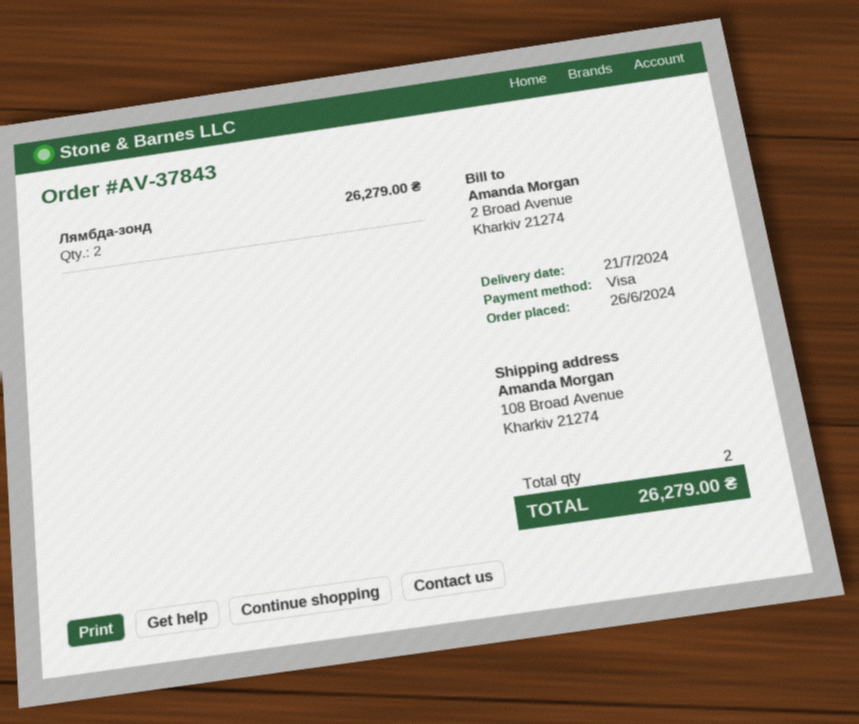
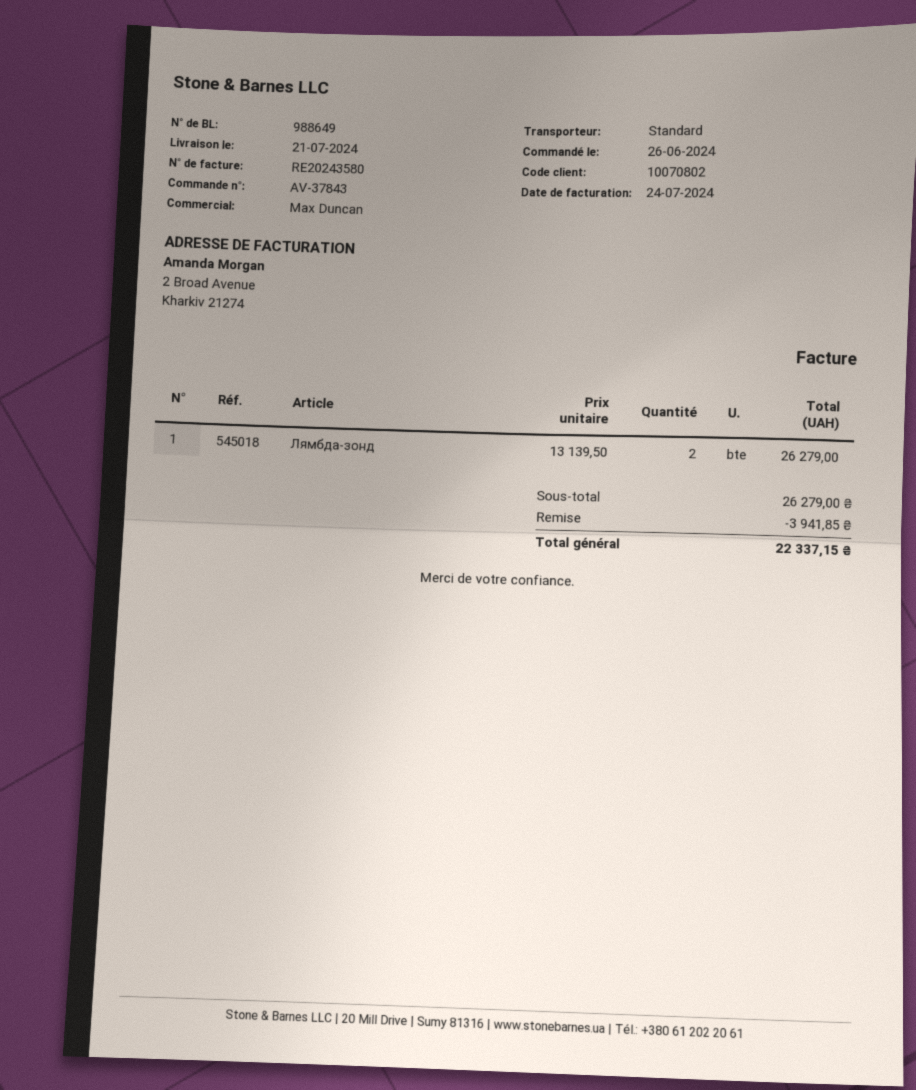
discount: none -> 3941.85
total: 26279.00 -> 22337.15

